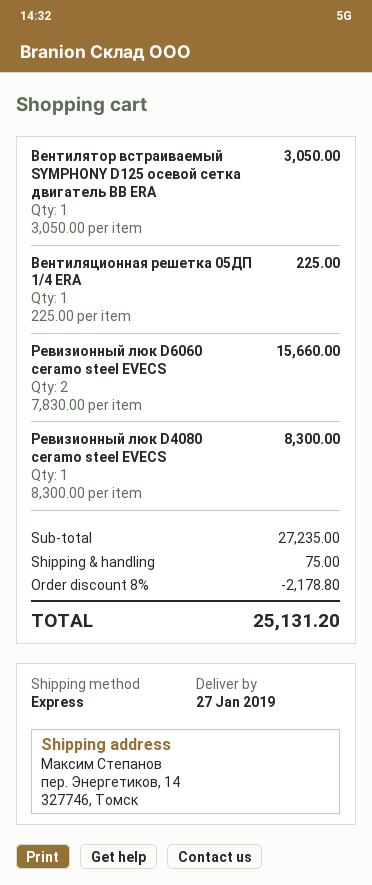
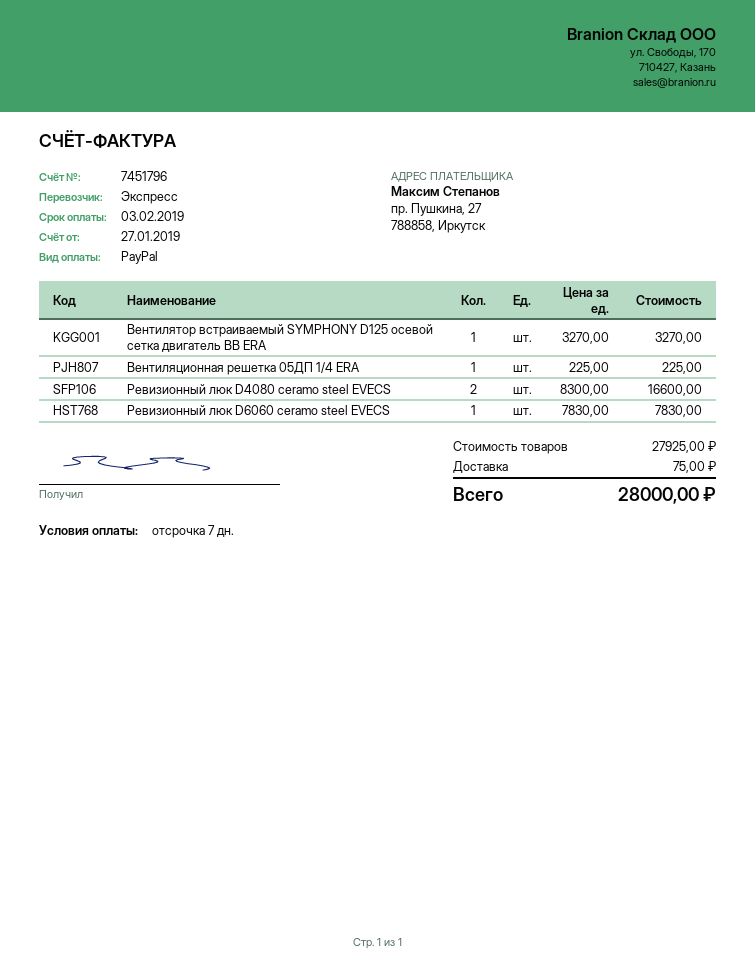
Вентилятор встраиваемый SYMPHONY D125 осевой сетка двигатель BB ERA: 1 x 3050.00 = 3050.00 -> 1 x 3270.00 = 3270.00
Ревизионный люк D6060 ceramo steel EVECS: 2 x 7830.00 = 15660.00 -> 1 x 7830.00 = 7830.00
Ревизионный люк D4080 ceramo steel EVECS: 1 x 8300.00 = 8300.00 -> 2 x 8300.00 = 16600.00
subtotal: 27235.00 -> 27925.00
discount: 8% = 2178.80 -> none
total: 25131.20 -> 28000.00

